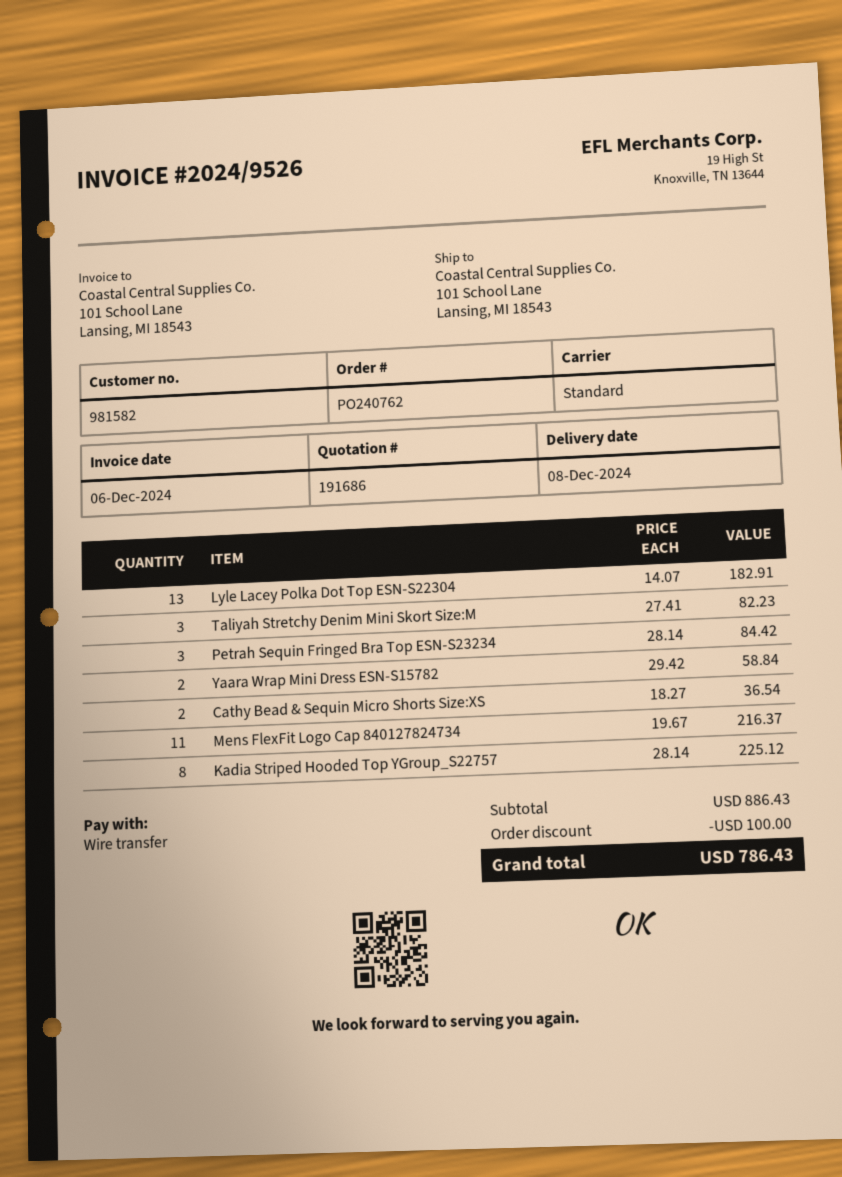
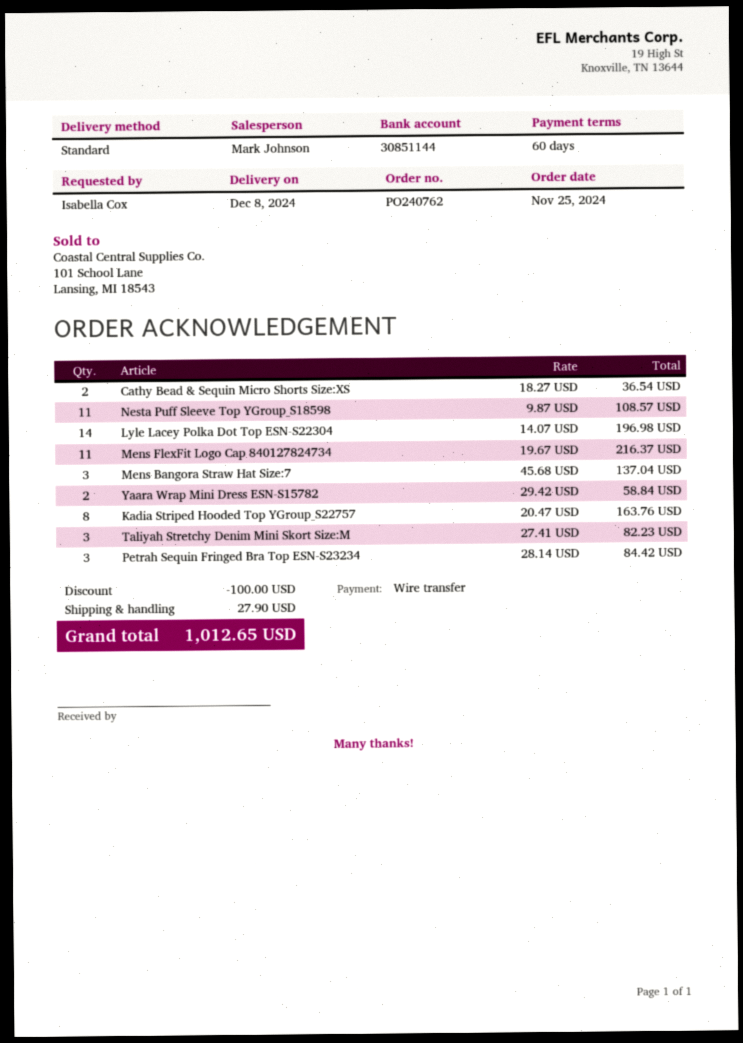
Lyle Lacey Polka Dot Top ESN-S22304: 13 x 14.07 = 182.91 -> 14 x 14.07 = 196.98
Kadia Striped Hooded Top YGroup_S22757: 8 x 28.14 = 225.12 -> 8 x 20.47 = 163.76
Nesta Puff Sleeve Top YGroup_S18598: none -> 11 x 9.87 = 108.57
Mens Bangora Straw Hat Size:7: none -> 3 x 45.68 = 137.04
shipping: none -> 27.90
total: 786.43 -> 1012.65

